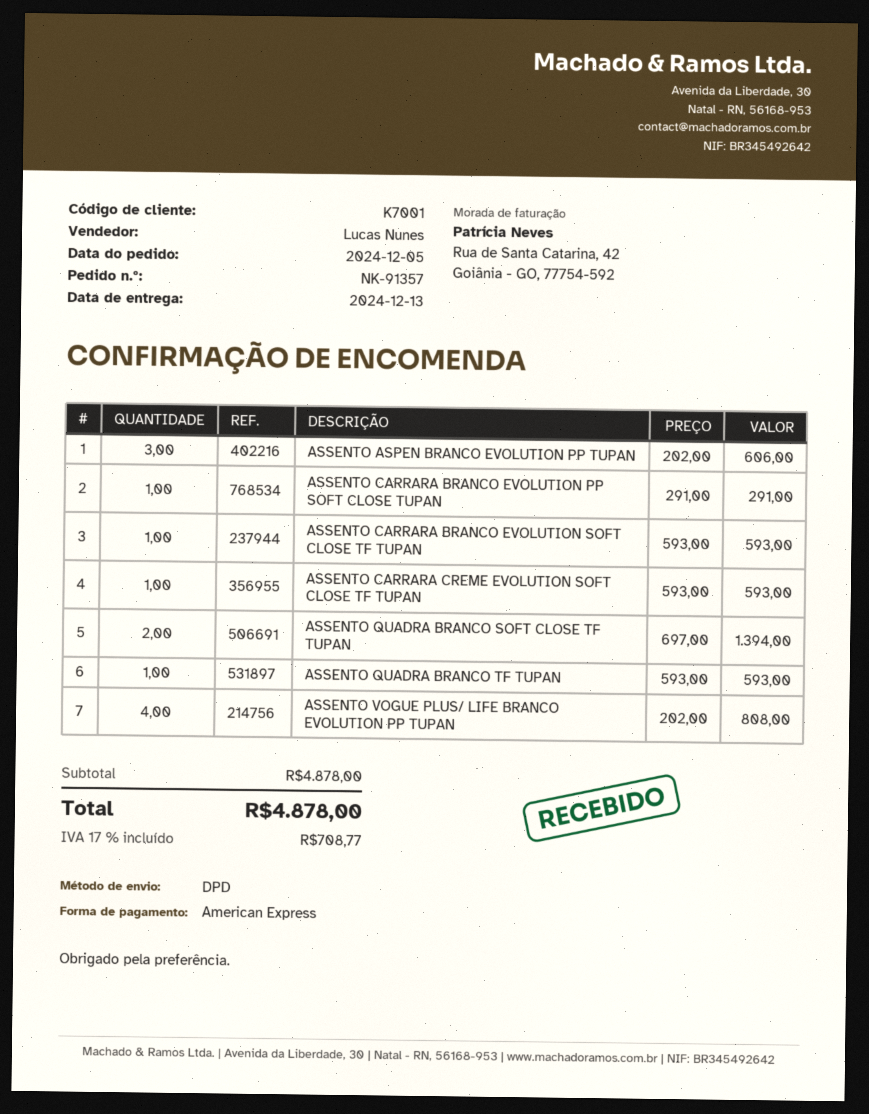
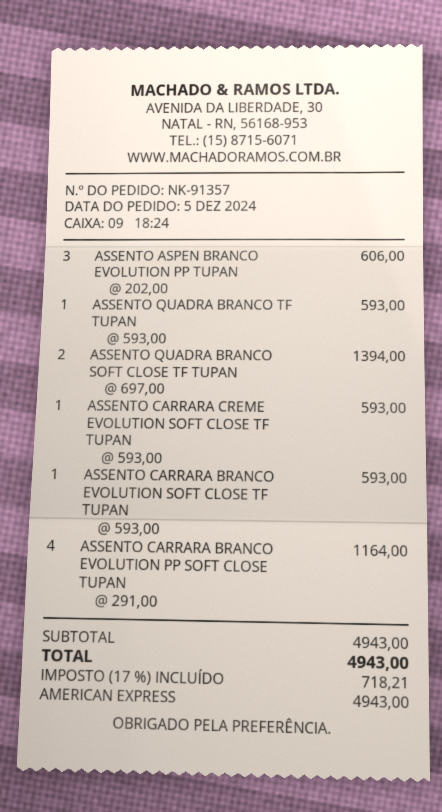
ASSENTO CARRARA BRANCO EVOLUTION PP SOFT CLOSE TUPAN: 1 x 291.00 = 291.00 -> 4 x 291.00 = 1164.00
ASSENTO VOGUE PLUS/ LIFE BRANCO EVOLUTION PP TUPAN: 4 x 202.00 = 808.00 -> none
subtotal: 4878.00 -> 4943.00
tax: 17% = 708.77 -> 17% = 718.21
total: 4878.00 -> 4943.00

